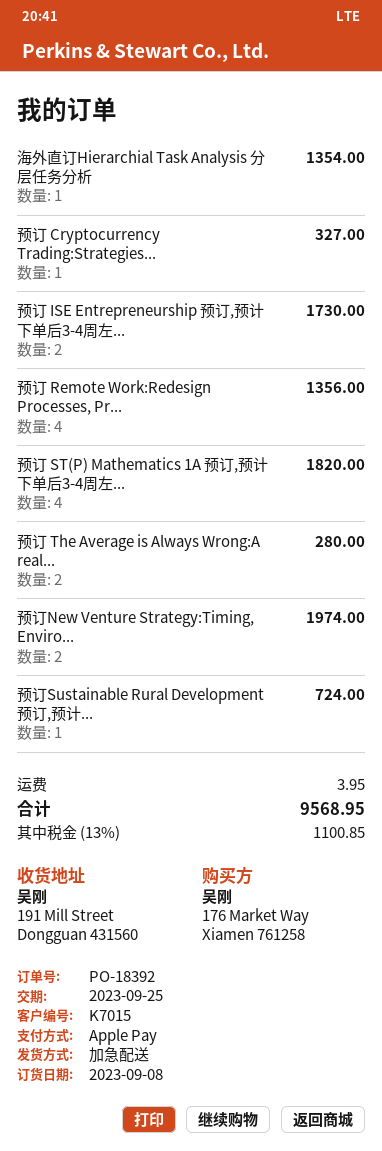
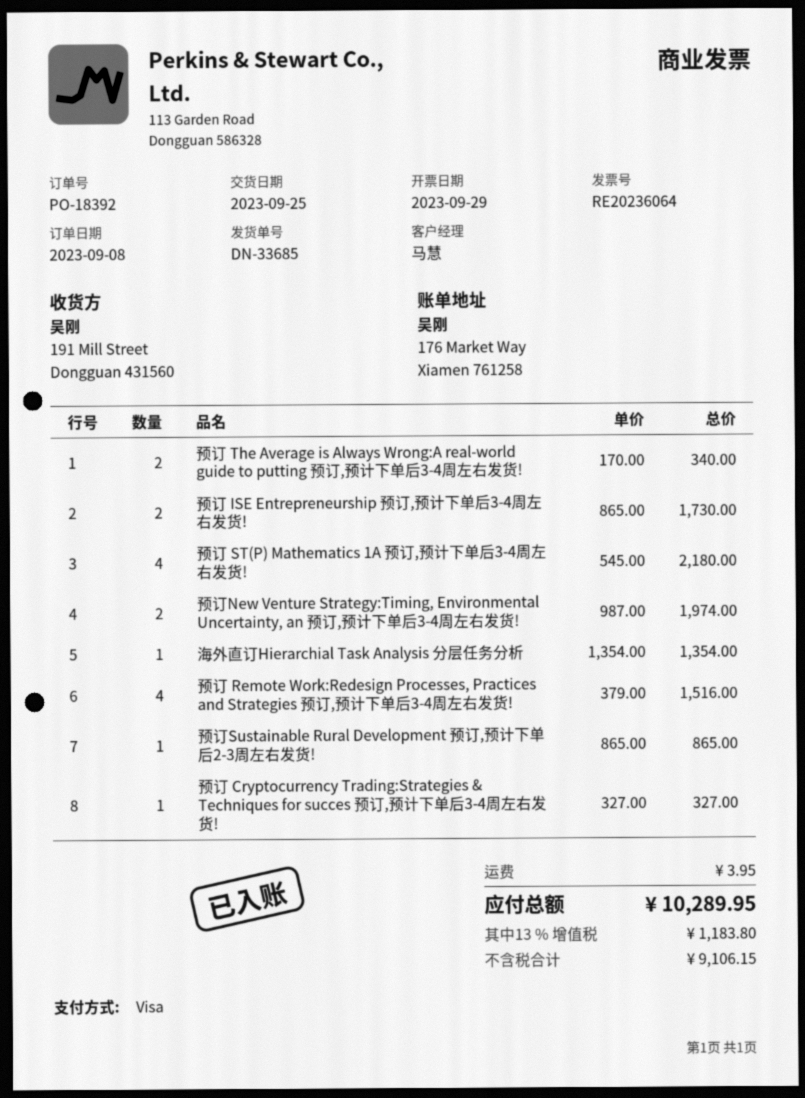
payment method: Apple Pay -> Visa
预订 Remote Work:Redesign Processes, Pr...: 4 for 1356.00 -> 4 for 1516.00
预订 ST(P) Mathematics 1A 预订,预计下单后3-4周左...: 4 for 1820.00 -> 4 for 2180.00
预订 The Average is Always Wrong:A real...: 2 for 280.00 -> 2 for 340.00
预订Sustainable Rural Development 预订,预计...: 1 for 724.00 -> 1 for 865.00
tax: 13% = 1100.85 -> 13% = 1183.80
total: 9568.95 -> 10289.95

